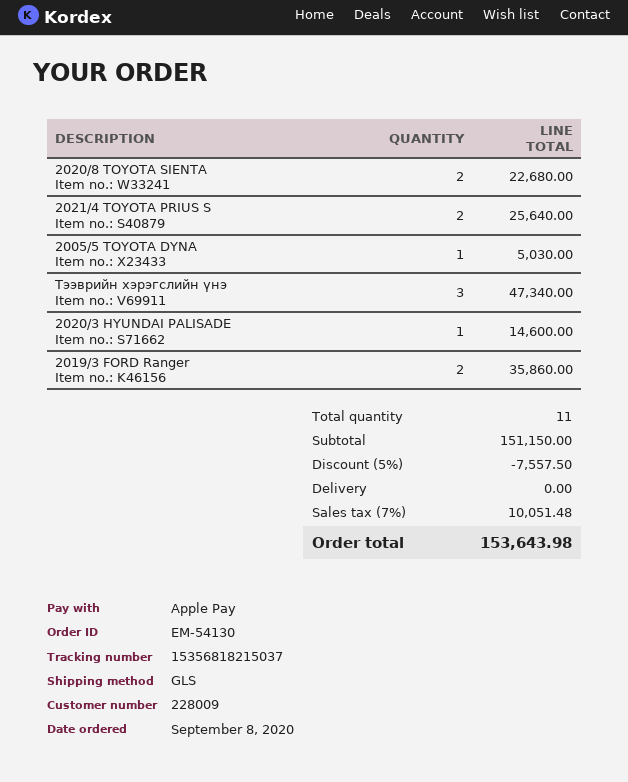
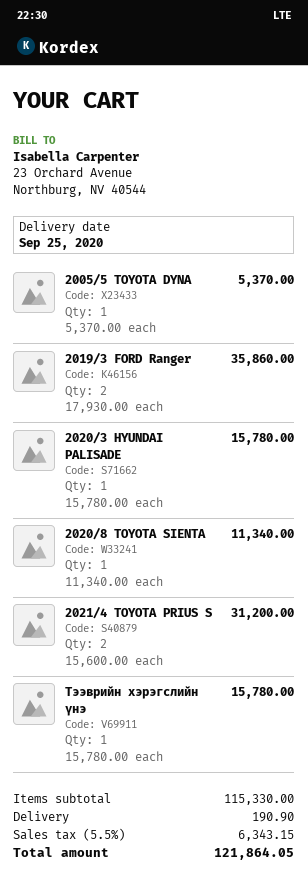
2020/8 TOYOTA SIENTA: 2 for 22680.00 -> 1 for 11340.00
2021/4 TOYOTA PRIUS S: 2 for 25640.00 -> 2 for 31200.00
2005/5 TOYOTA DYNA: 1 for 5030.00 -> 1 for 5370.00
Тээврийн хэрэгслийн үнэ: 3 for 47340.00 -> 1 for 15780.00
2020/3 HYUNDAI PALISADE: 1 for 14600.00 -> 1 for 15780.00
subtotal: 151150.00 -> 115330.00
discount: 5% = 7557.50 -> none
shipping: 0.00 -> 190.90
tax: 7% = 10051.48 -> 5.5% = 6343.15
total: 153643.98 -> 121864.05

